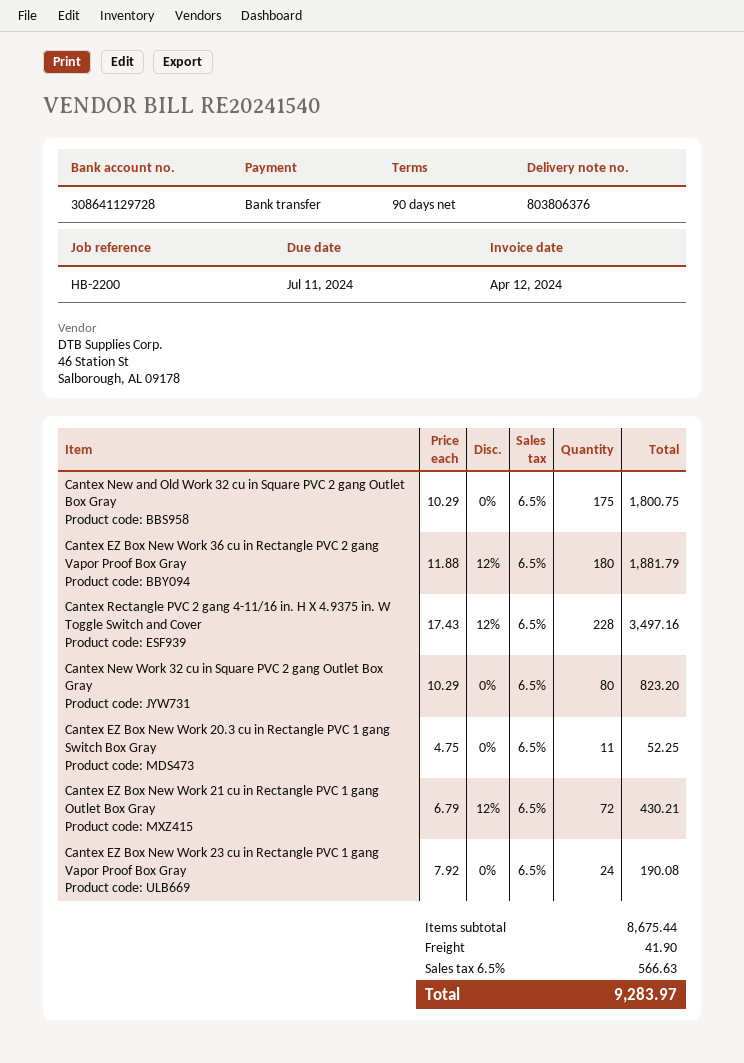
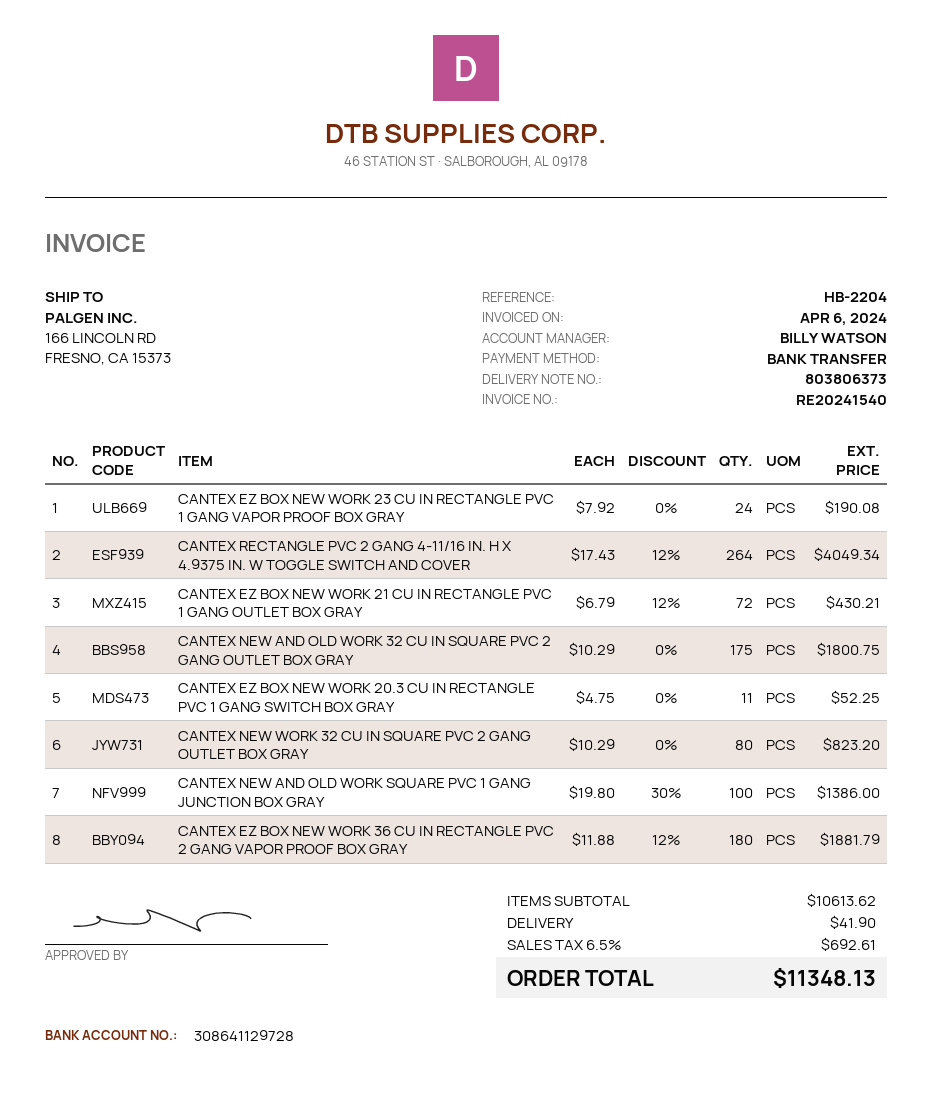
delivery note number: 803806376 -> 803806373
invoice date: 2024-04-12 -> 2024-04-06
reference: HB-2200 -> HB-2204
Cantex Rectangle PVC 2 gang 4-11/16 in. H X 4.9375 in. W Toggle Switch and Cover: 228 x 17.43 - 12% = 3497.16 -> 264 x 17.43 - 12% = 4049.34
CANTEX NEW AND OLD WORK SQUARE PVC 1 GANG JUNCTION BOX GRAY: none -> 100 x 19.80 - 30% = 1386.00
subtotal: 8675.44 -> 10613.62
tax: 6.5% = 566.63 -> 6.5% = 692.61
total: 9283.97 -> 11348.13

